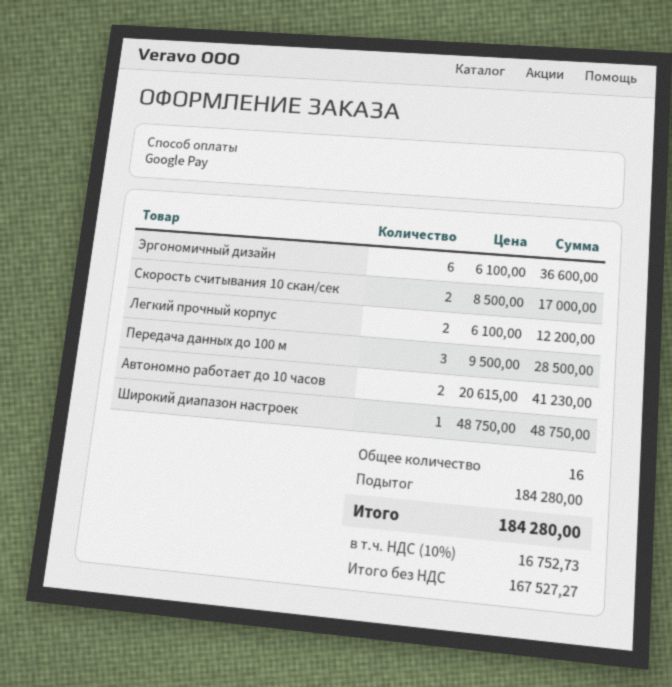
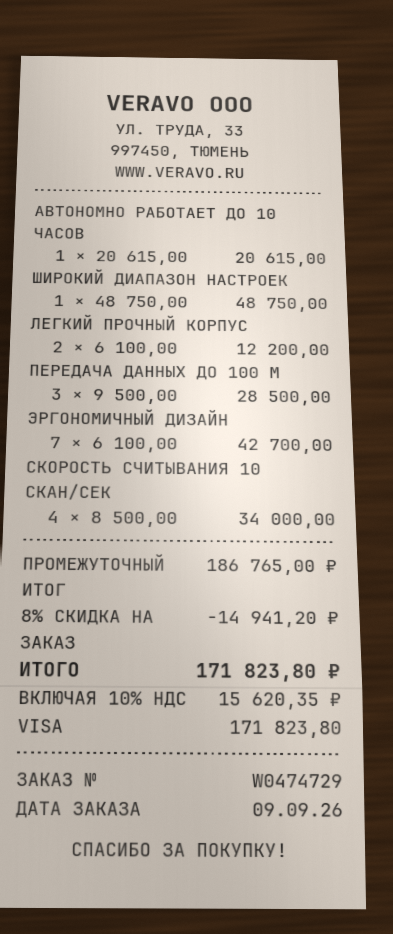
payment method: Google Pay -> Visa
Эргономичный дизайн: 6 x 6100.00 = 36600.00 -> 7 x 6100.00 = 42700.00
Скорость считывания 10 скан/сек: 2 x 8500.00 = 17000.00 -> 4 x 8500.00 = 34000.00
Автономно работает до 10 часов: 2 x 20615.00 = 41230.00 -> 1 x 20615.00 = 20615.00
subtotal: 184280.00 -> 186765.00
discount: none -> 8% = 14941.20
tax: 10% = 16752.73 -> 10% = 15620.35
total: 184280.00 -> 171823.80

